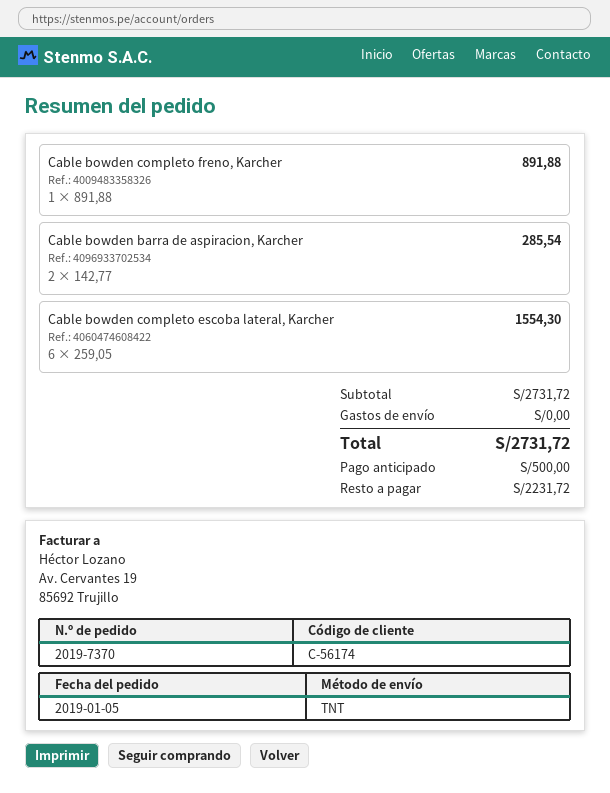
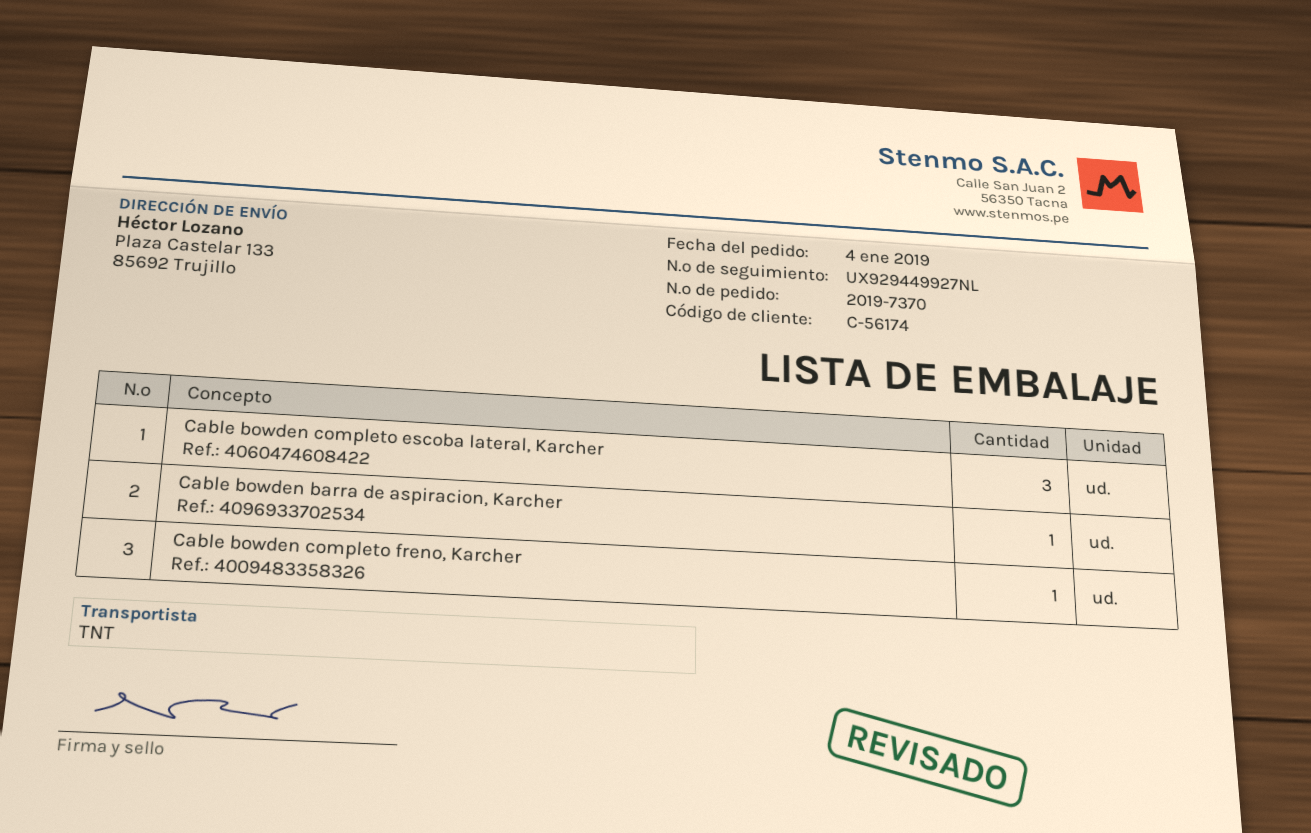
order date: 2019-01-05 -> 2019-01-04
Cable bowden barra de aspiracion, Karcher: 2 -> 1
Cable bowden completo escoba lateral, Karcher: 6 -> 3

